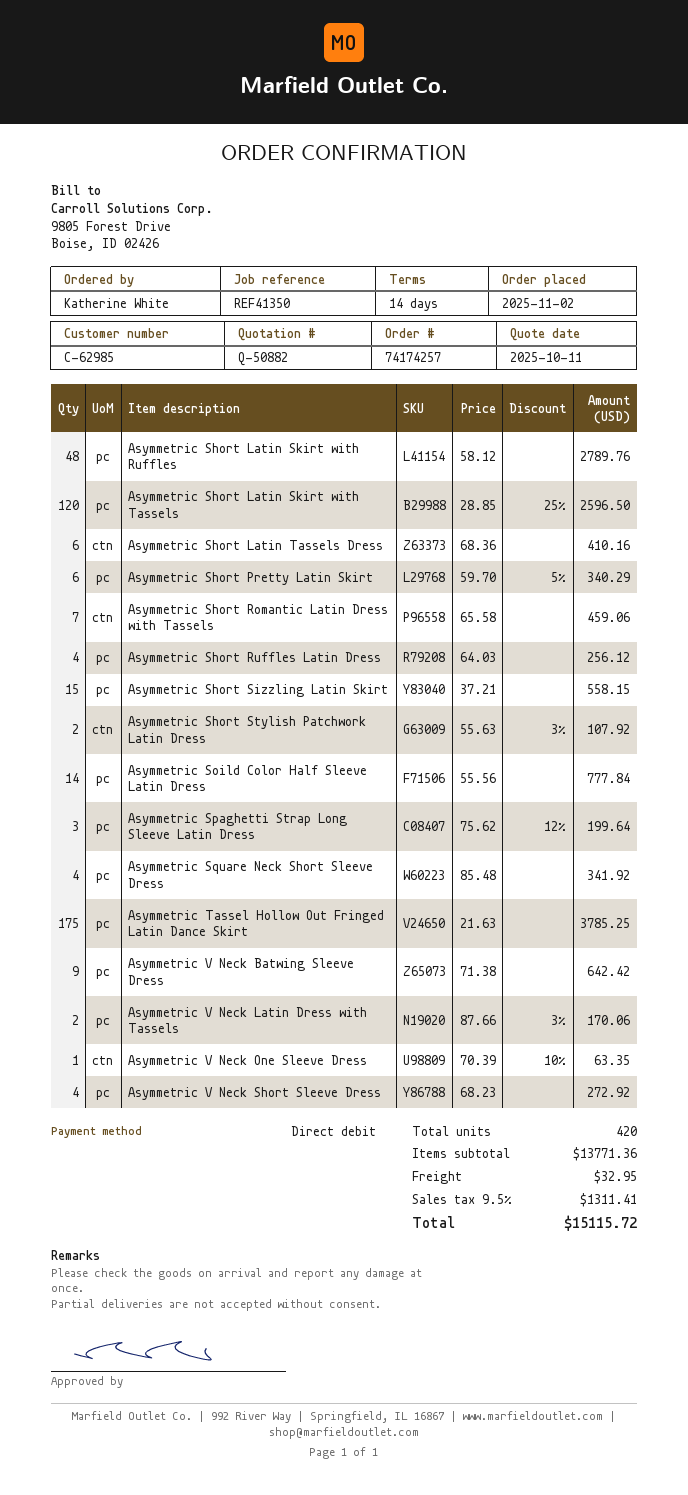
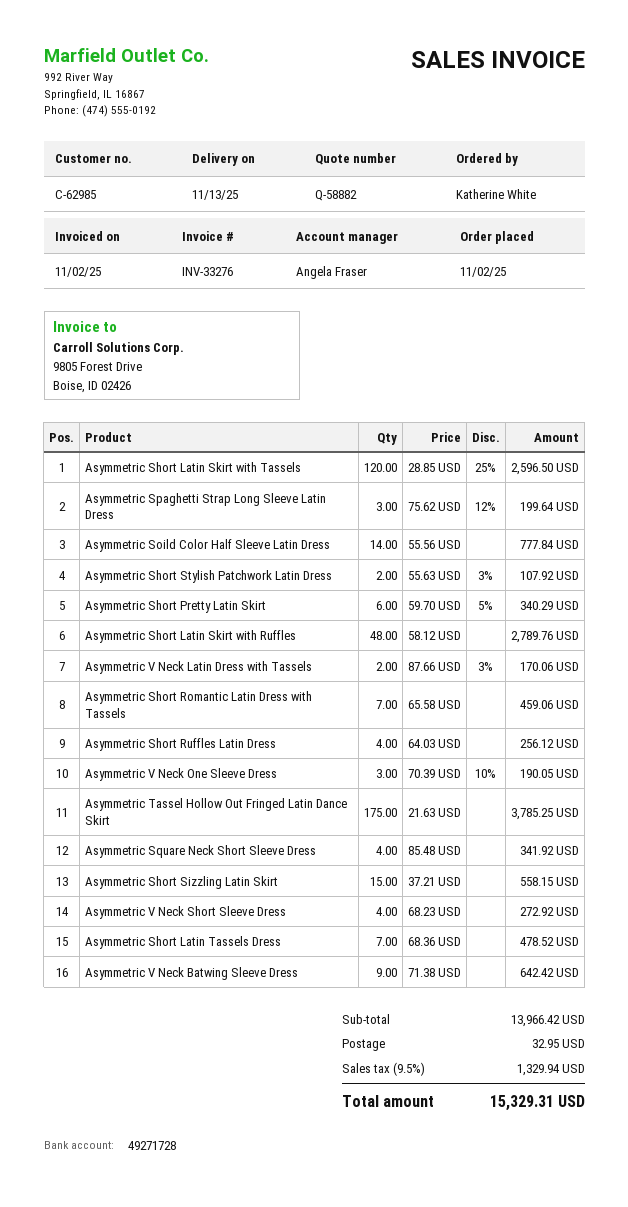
quote number: Q-50882 -> Q-58882
Asymmetric Short Latin Tassels Dress: 6 x 68.36 = 410.16 -> 7 x 68.36 = 478.52
Asymmetric V Neck One Sleeve Dress: 1 x 70.39 - 10% = 63.35 -> 3 x 70.39 - 10% = 190.05
subtotal: 13771.36 -> 13966.42
tax: 9.5% = 1311.41 -> 9.5% = 1329.94
total: 15115.72 -> 15329.31

